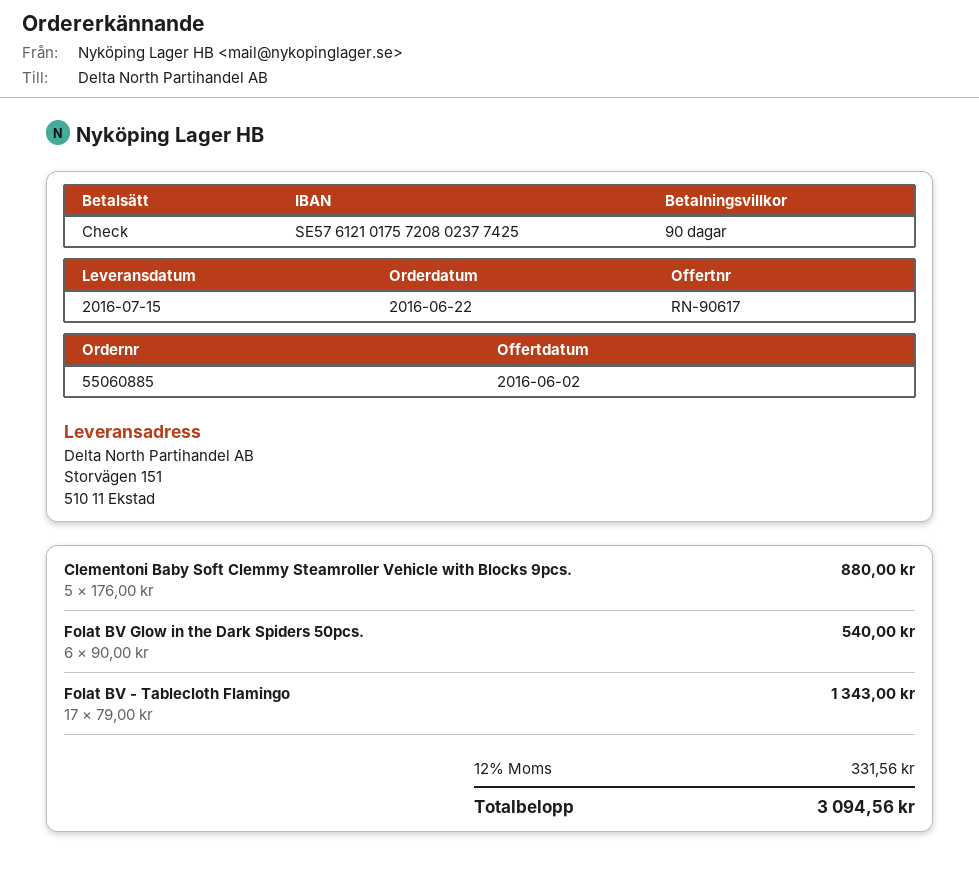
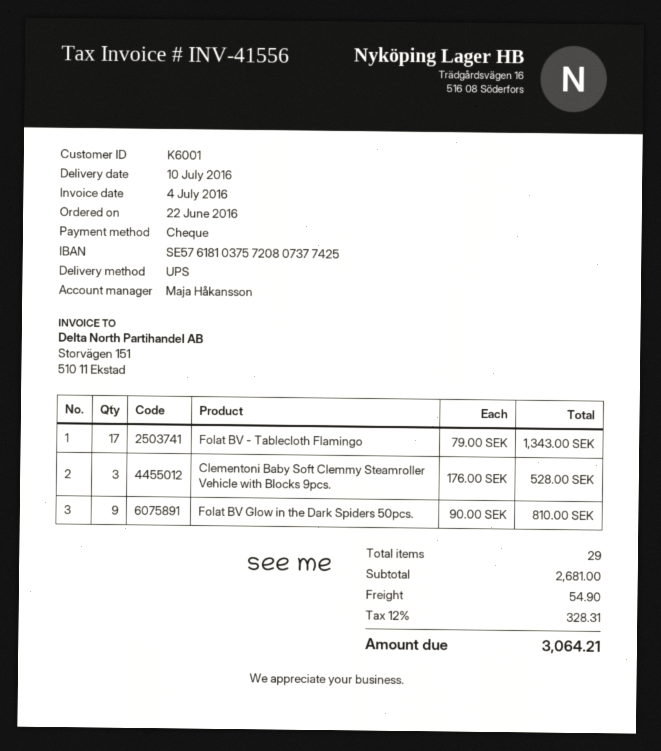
delivery date: 2016-07-15 -> 2016-07-10
bank account: SE5761210175720802377425 -> SE5761810375720807377425
Clementoni Baby Soft Clemmy Steamroller Vehicle with Blocks 9pcs.: 5 x 176.00 = 880.00 -> 3 x 176.00 = 528.00
Folat BV Glow in the Dark Spiders 50pcs.: 6 x 90.00 = 540.00 -> 9 x 90.00 = 810.00
shipping: none -> 54.90
tax: 12% = 331.56 -> 12% = 328.31
total: 3094.56 -> 3064.21

